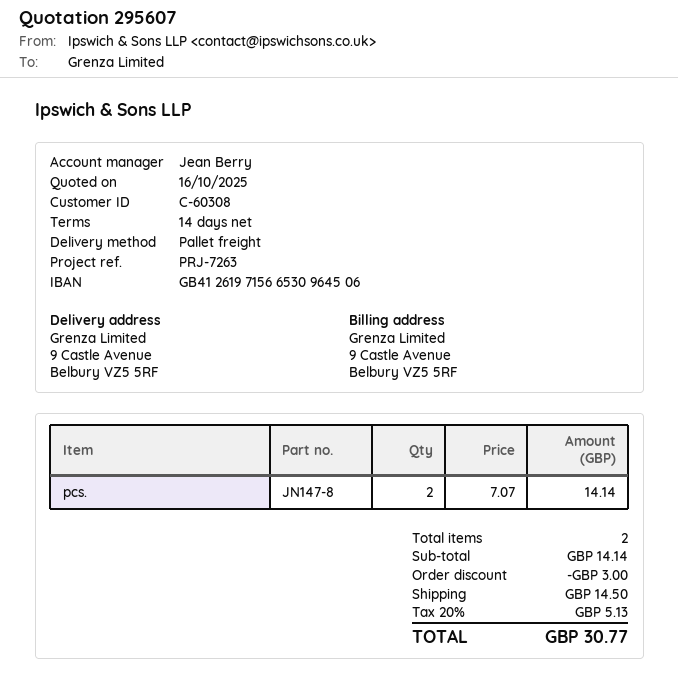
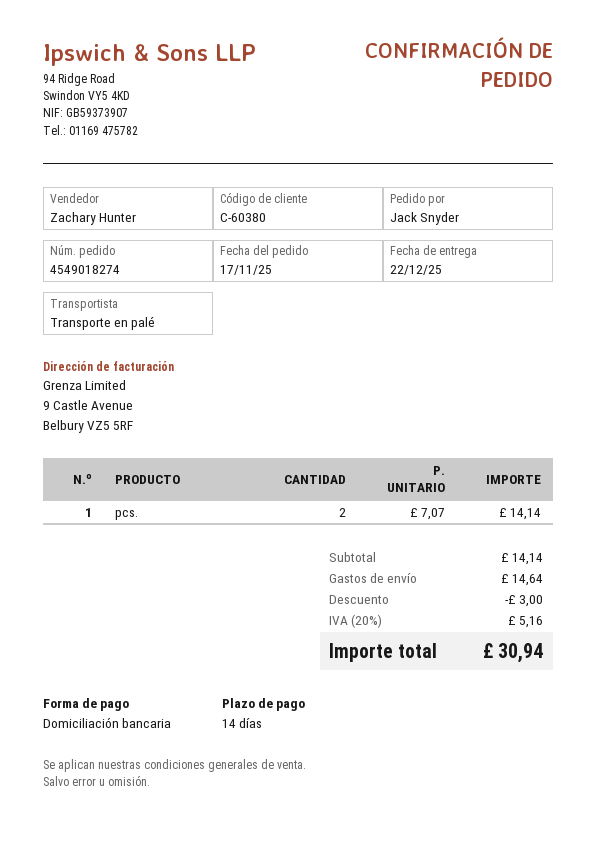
customer number: C-60308 -> C-60380
sales rep: Jean Berry -> Zachary Hunter
shipping: 14.50 -> 14.64
tax: 20% = 5.13 -> 20% = 5.16
total: 30.77 -> 30.94

